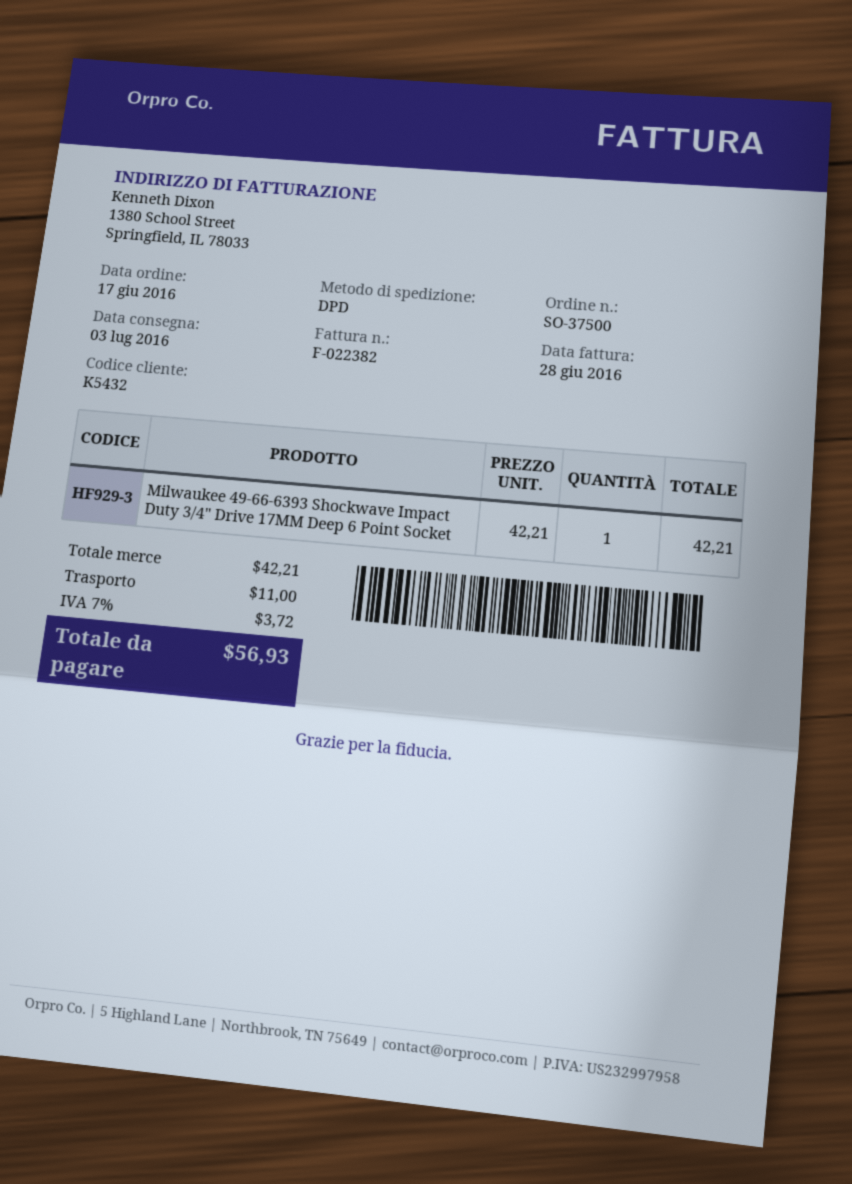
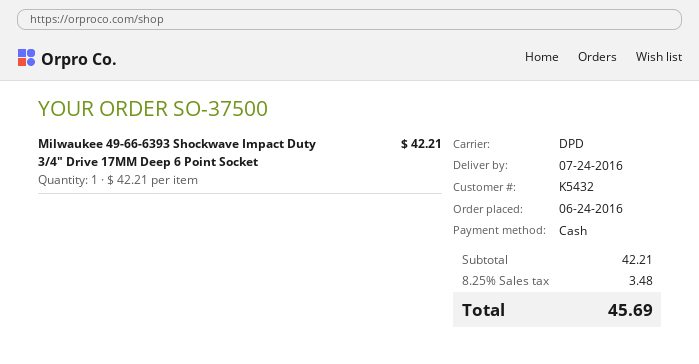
order date: 2016-06-17 -> 2016-06-24
delivery date: 2016-07-03 -> 2016-07-24
shipping: 11.00 -> none
tax: 7% = 3.72 -> 8.25% = 3.48
total: 56.93 -> 45.69

